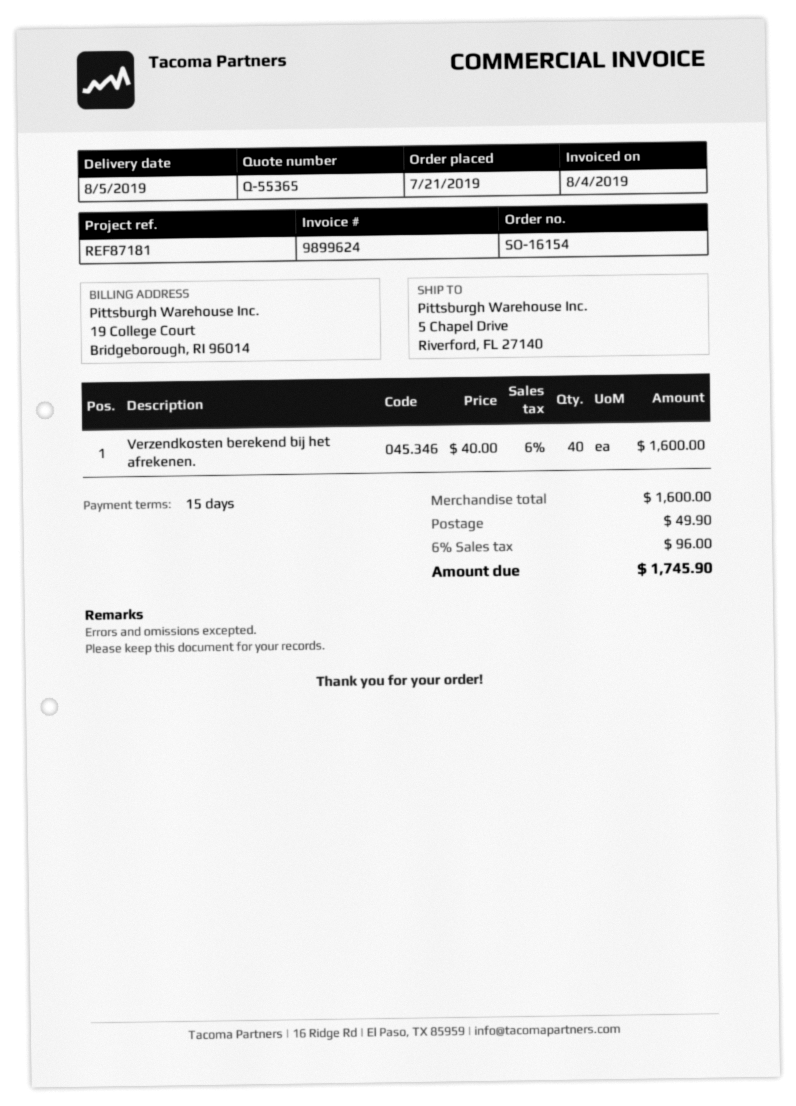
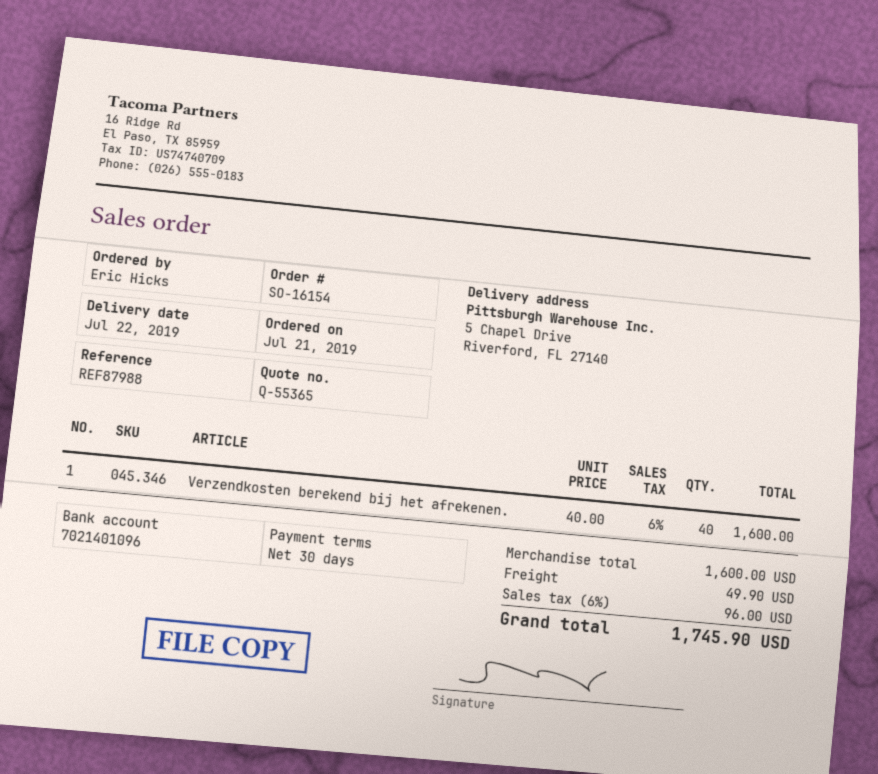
delivery date: 2019-08-05 -> 2019-07-22
payment terms: 15 days -> 30 days
reference: REF87181 -> REF87988

